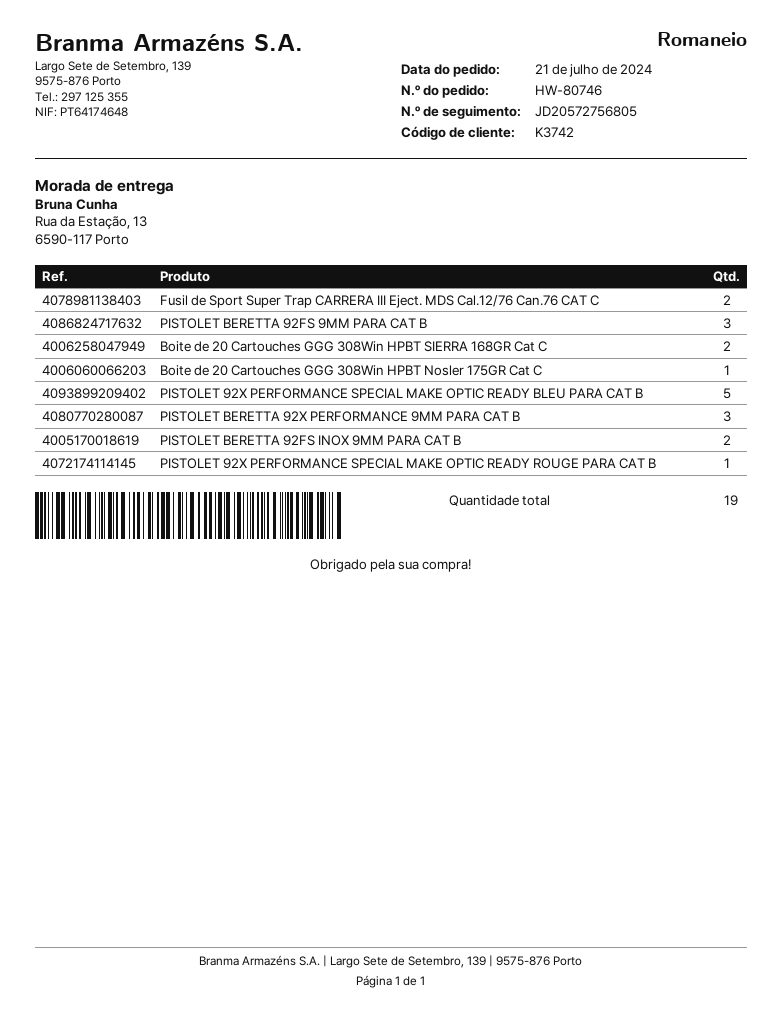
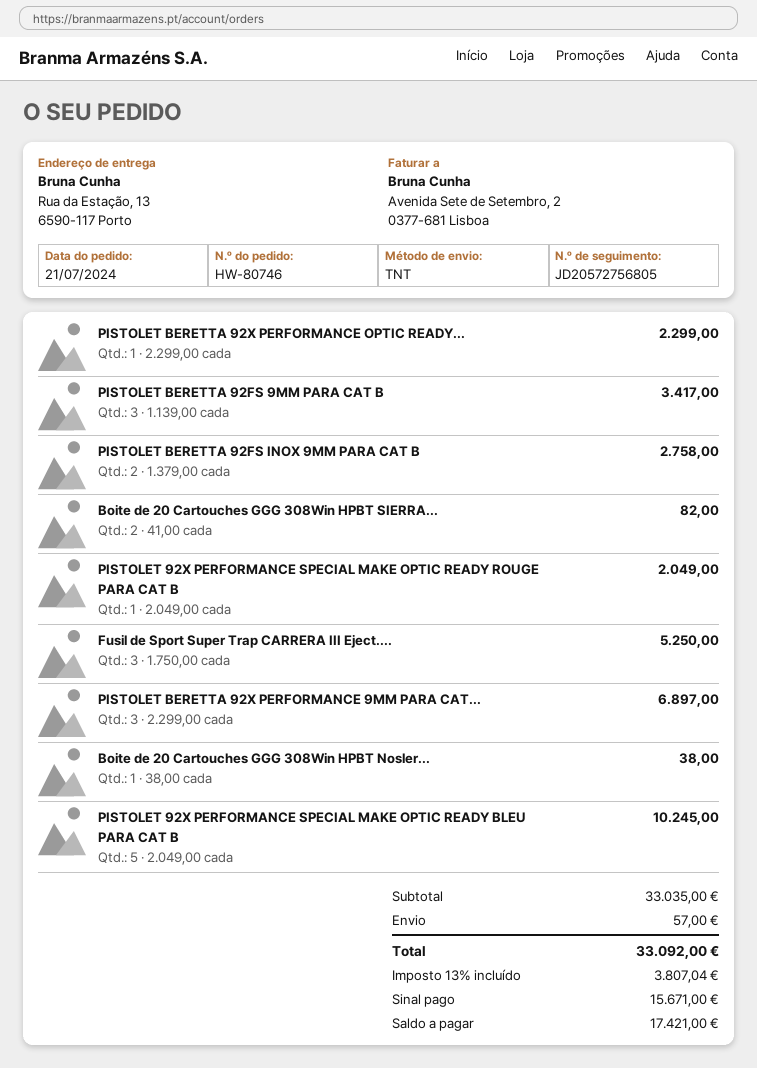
Fusil de Sport Super Trap CARRERA III Eject. MDS Cal.12/76 Can.76 CAT C: 2 -> 3
PISTOLET BERETTA 92X PERFORMANCE OPTIC READY...: none -> 1

